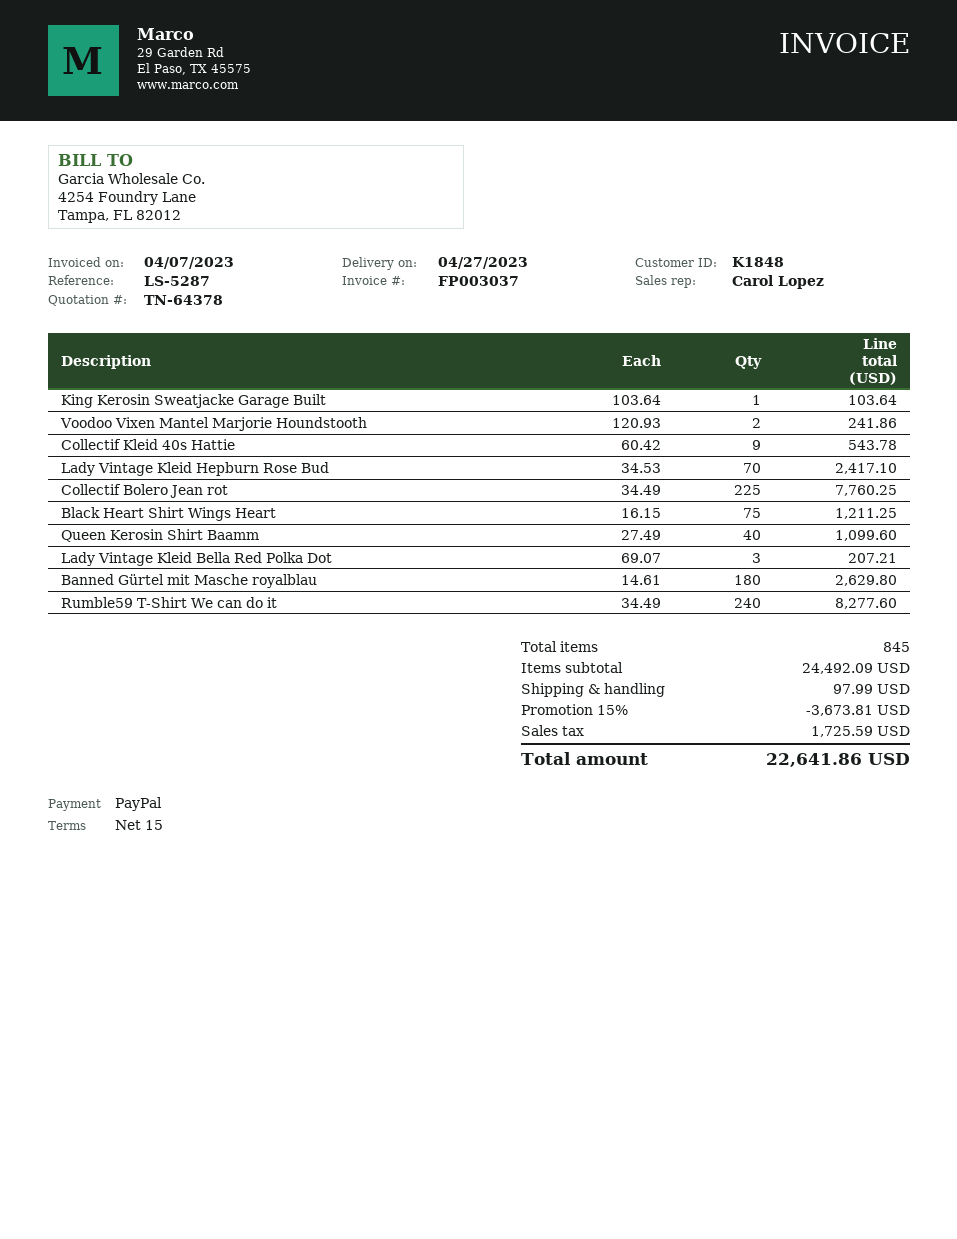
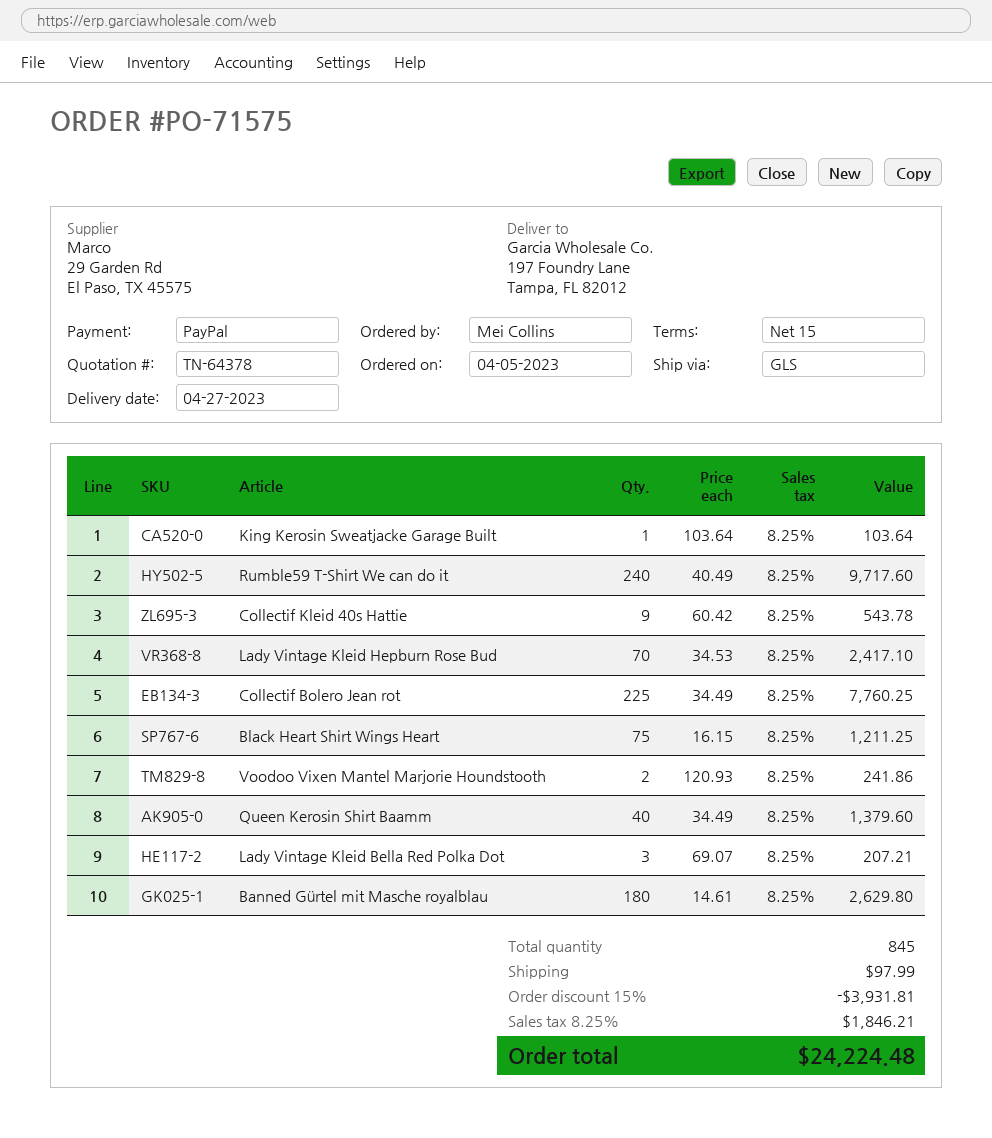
Queen Kerosin Shirt Baamm: 40 x 27.49 = 1099.60 -> 40 x 34.49 = 1379.60
Rumble59 T-Shirt We can do it: 240 x 34.49 = 8277.60 -> 240 x 40.49 = 9717.60
discount: 15% = 3673.81 -> 15% = 3931.81
tax: 1725.59 -> 1846.21
total: 22641.86 -> 24224.48

